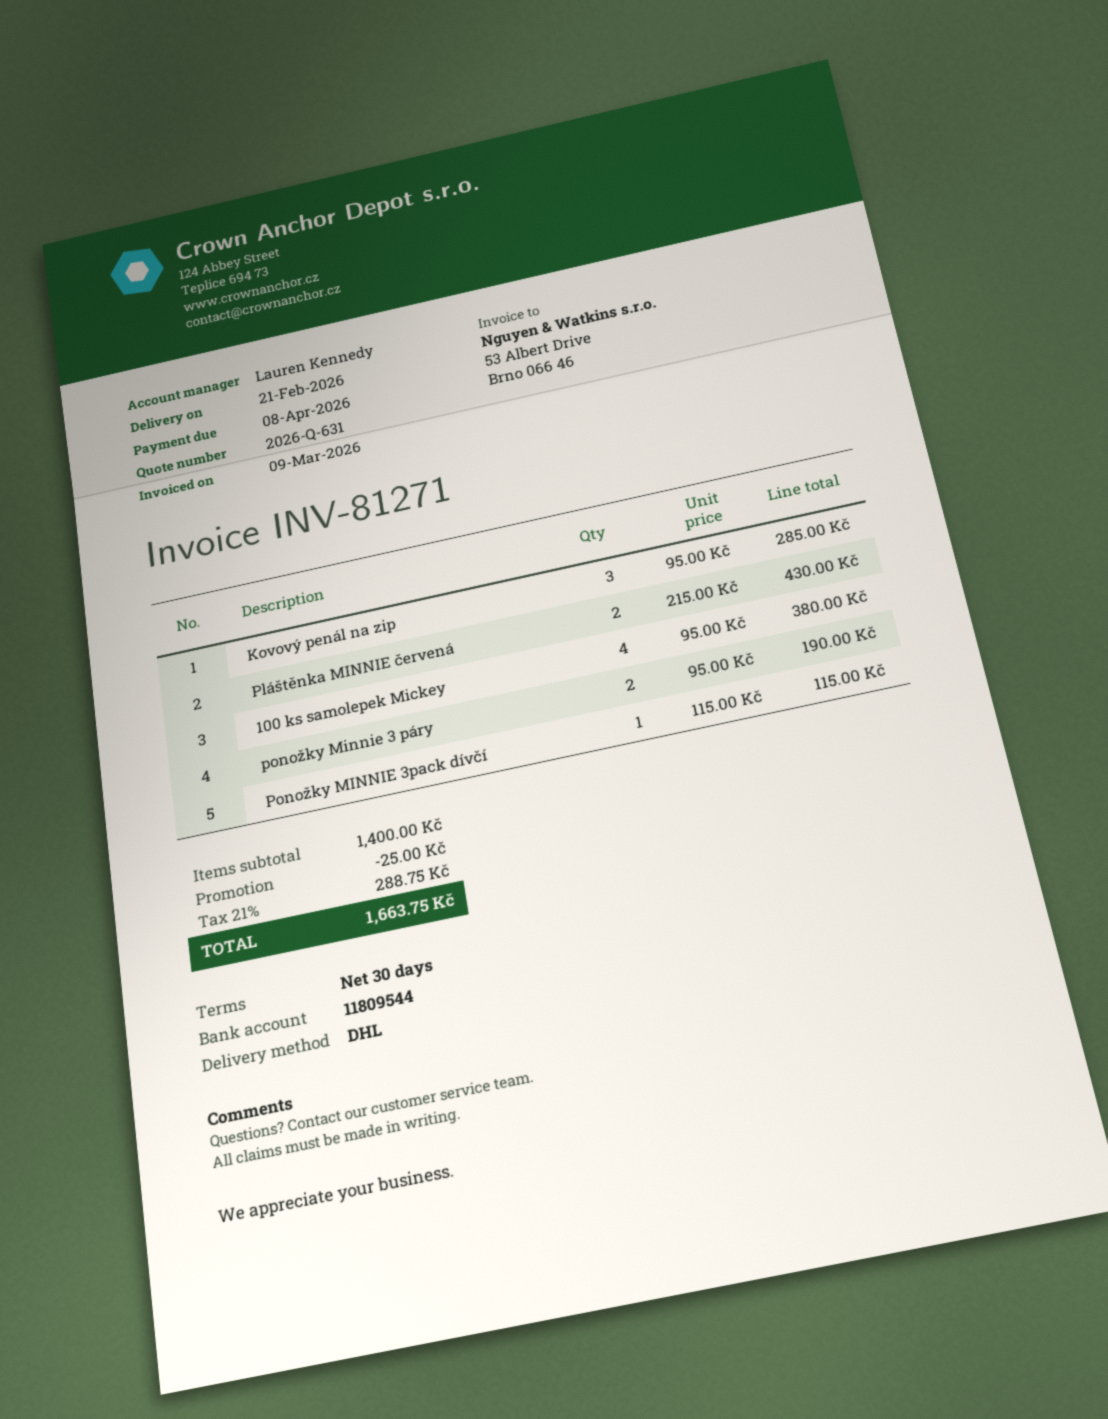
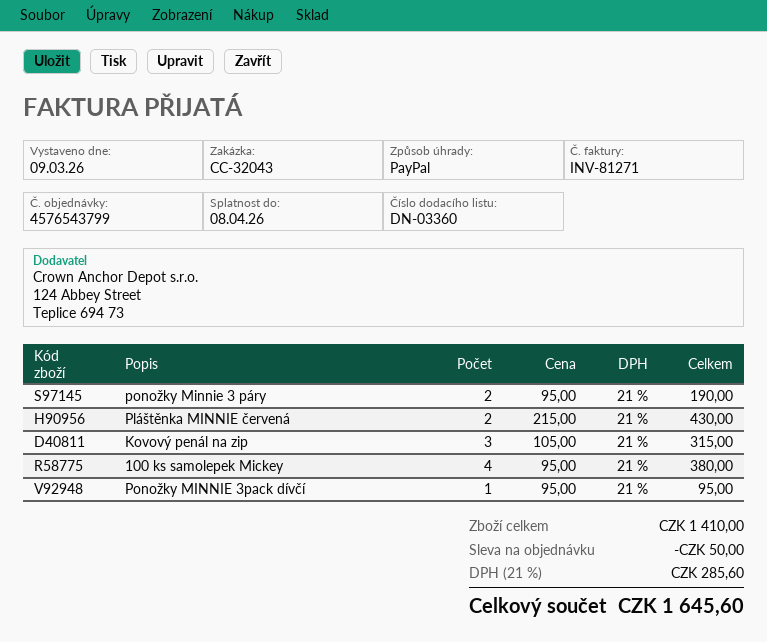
Kovový penál na zip: 3 x 95.00 = 285.00 -> 3 x 105.00 = 315.00
Ponožky MINNIE 3pack dívčí: 1 x 115.00 = 115.00 -> 1 x 95.00 = 95.00
subtotal: 1400.00 -> 1410.00
discount: 25.00 -> 50.00
tax: 21% = 288.75 -> 21% = 285.60
total: 1663.75 -> 1645.60

